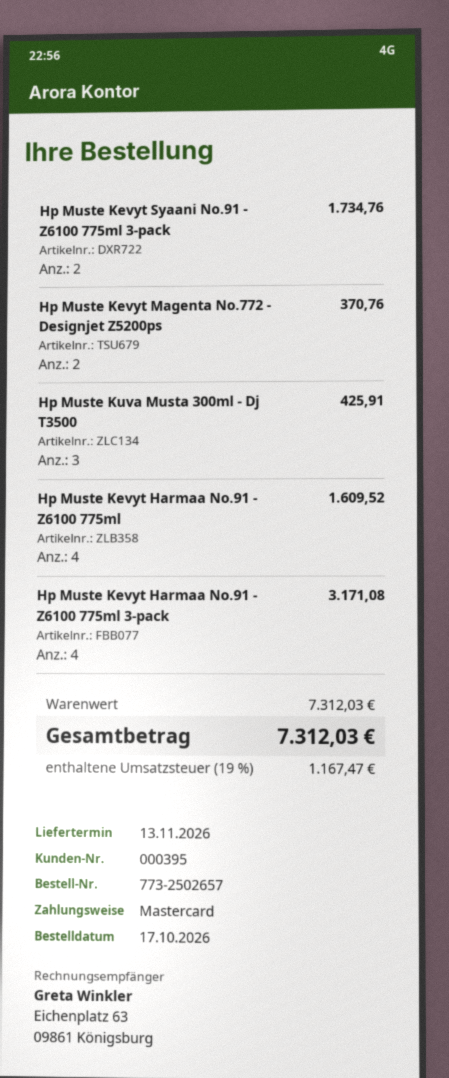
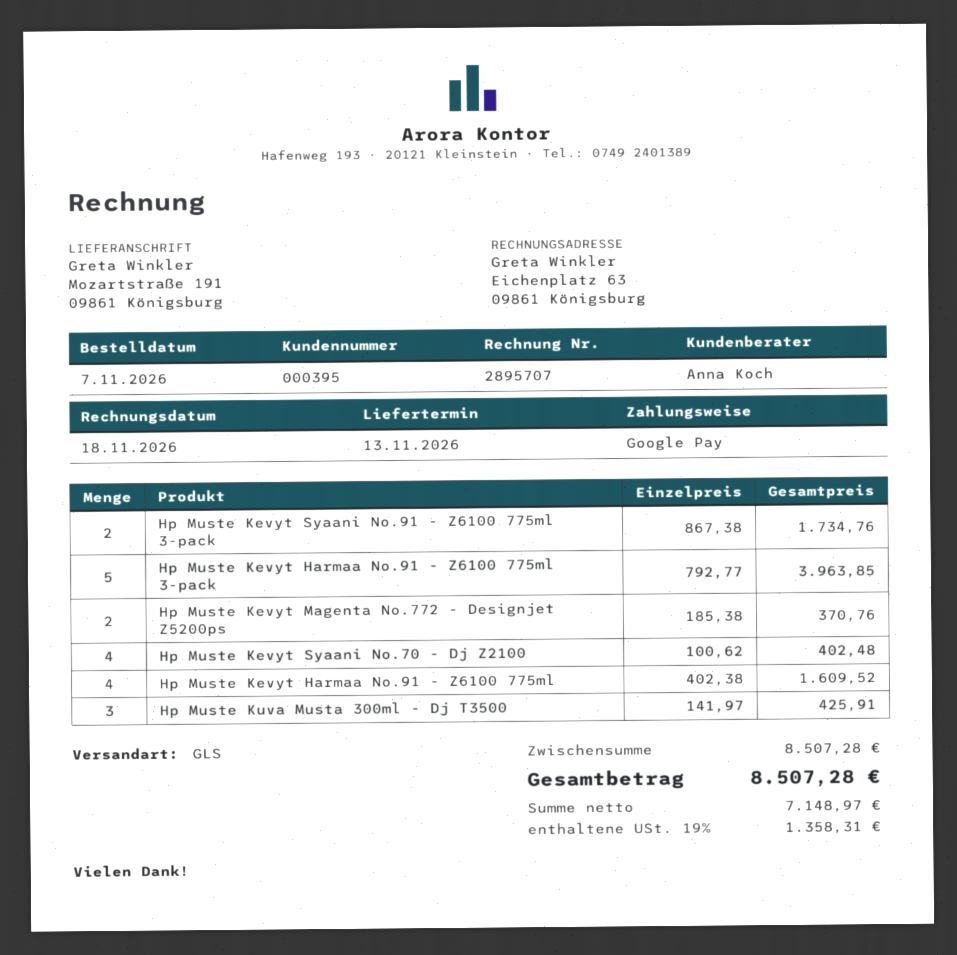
order date: 2026-10-17 -> 2026-11-07
payment method: Mastercard -> Google Pay
Hp Muste Kevyt Harmaa No.91 - Z6100 775ml 3-pack: 4 for 3171.08 -> 5 for 3963.85
Hp Muste Kevyt Syaani No.70 - Dj Z2100: none -> 4 for 402.48
subtotal: 7312.03 -> 8507.28
tax: 19% = 1167.47 -> 19% = 1358.31
total: 7312.03 -> 8507.28

